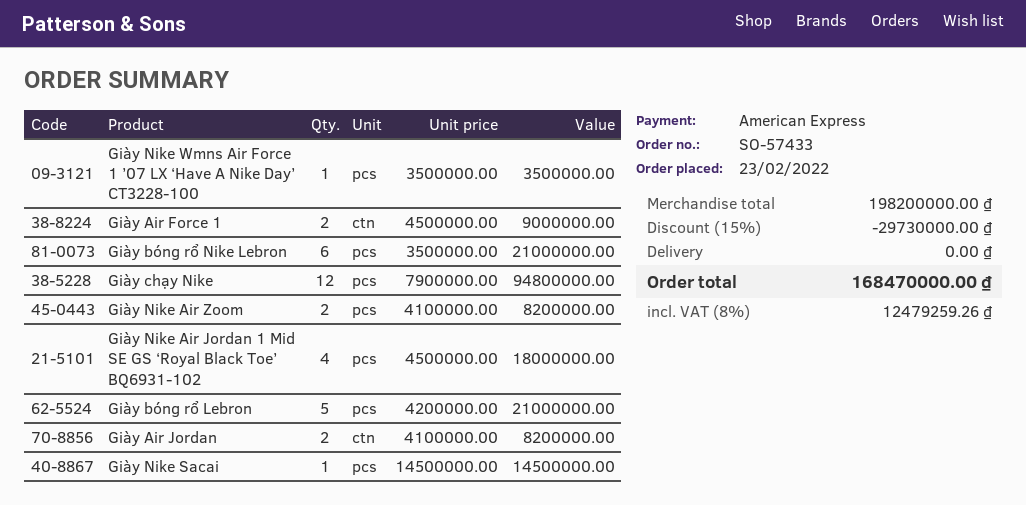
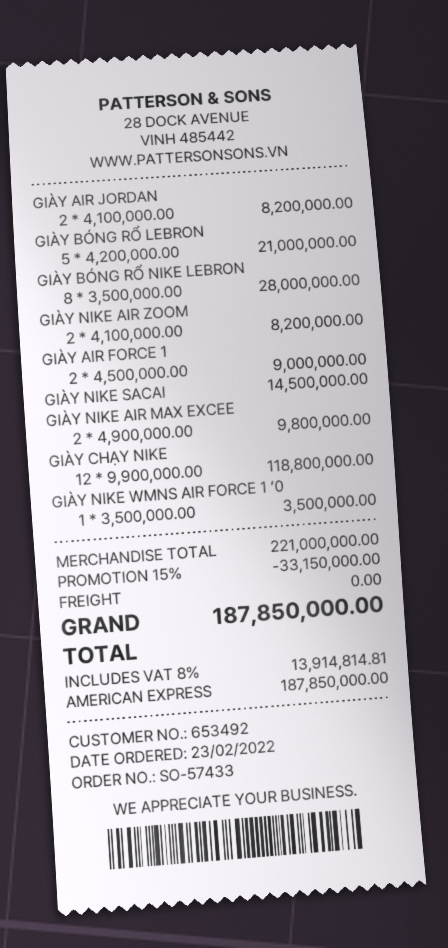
Giày bóng rổ Nike Lebron: 6 x 3500000.00 = 21000000.00 -> 8 x 3500000.00 = 28000000.00
Giày chạy Nike: 12 x 7900000.00 = 94800000.00 -> 12 x 9900000.00 = 118800000.00
Giày Nike Air Jordan 1 Mid SE GS ‘Royal Black Toe’ BQ6931-102: 4 x 4500000.00 = 18000000.00 -> none
GIÀY NIKE AIR MAX EXCEE: none -> 2 x 4900000.00 = 9800000.00
subtotal: 198200000.00 -> 221000000.00
discount: 15% = 29730000.00 -> 15% = 33150000.00
tax: 8% = 12479259.26 -> 8% = 13914814.81
total: 168470000.00 -> 187850000.00

